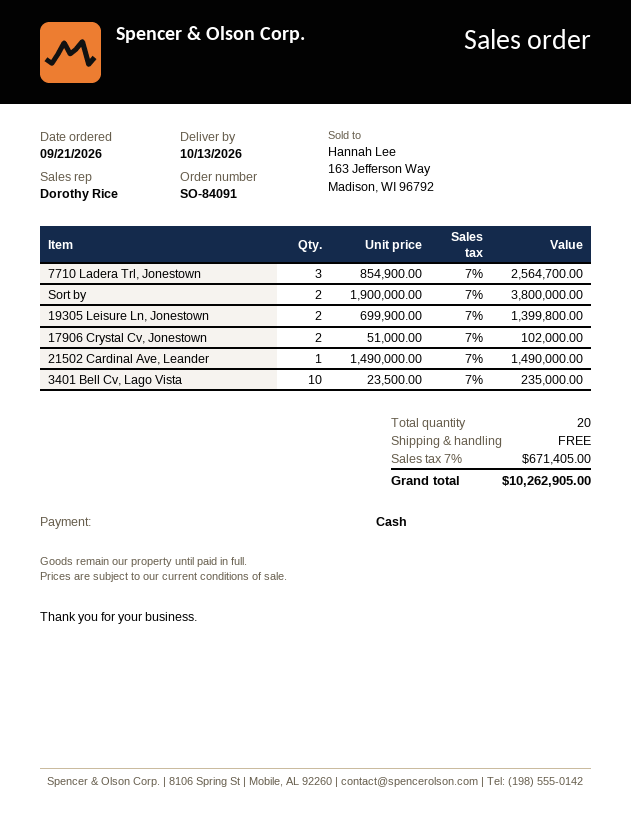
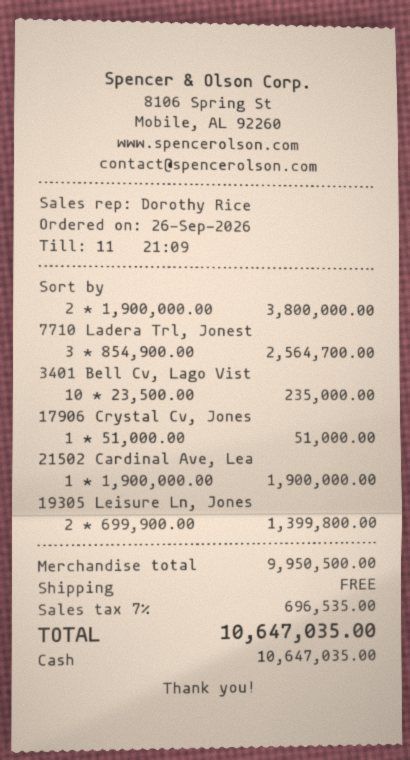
order date: 2026-09-21 -> 2026-09-26
17906 Crystal Cv, Jonestown: 2 x 51000.00 = 102000.00 -> 1 x 51000.00 = 51000.00
21502 Cardinal Ave, Leander: 1 x 1490000.00 = 1490000.00 -> 1 x 1900000.00 = 1900000.00
tax: 7% = 671405.00 -> 7% = 696535.00
total: 10262905.00 -> 10647035.00

